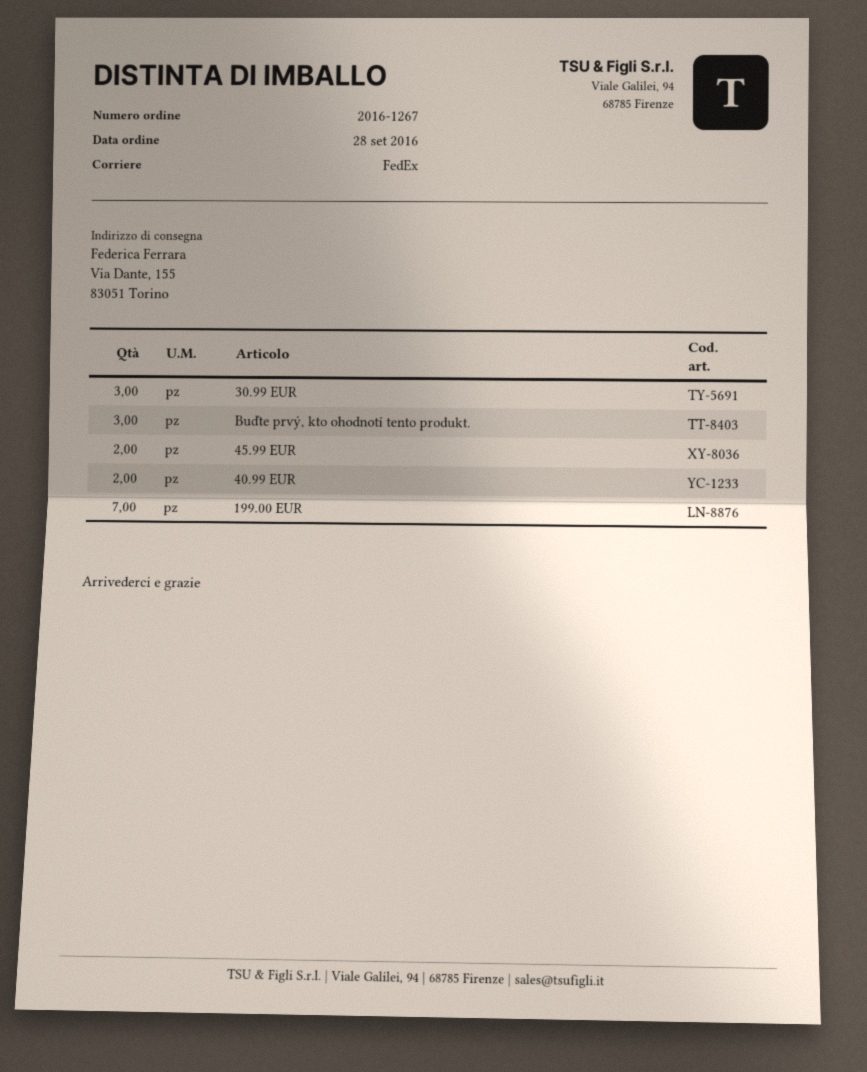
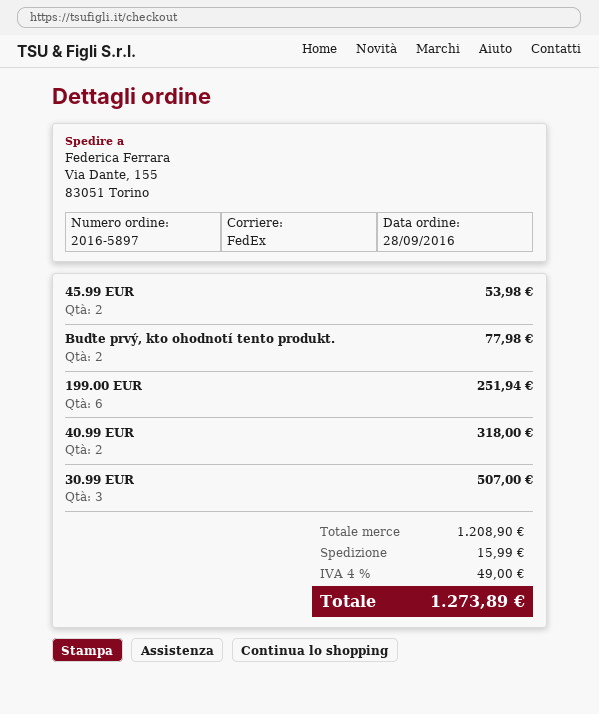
order number: 2016-1267 -> 2016-5897
Buďte prvý, kto ohodnotí tento produkt.: 3 -> 2
199.00 EUR: 7 -> 6

